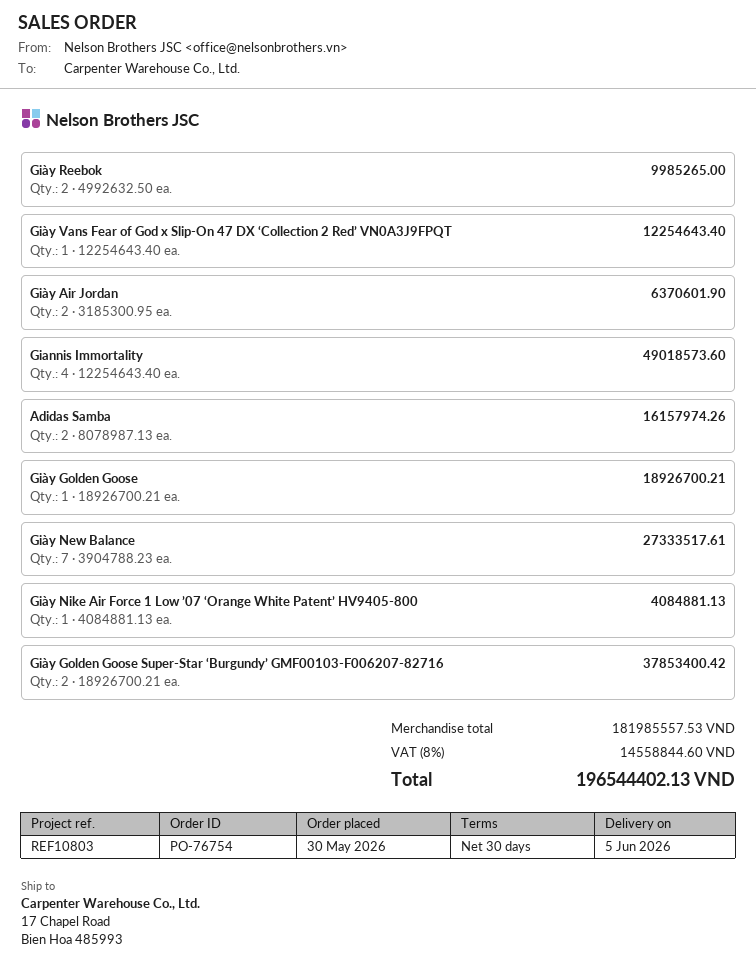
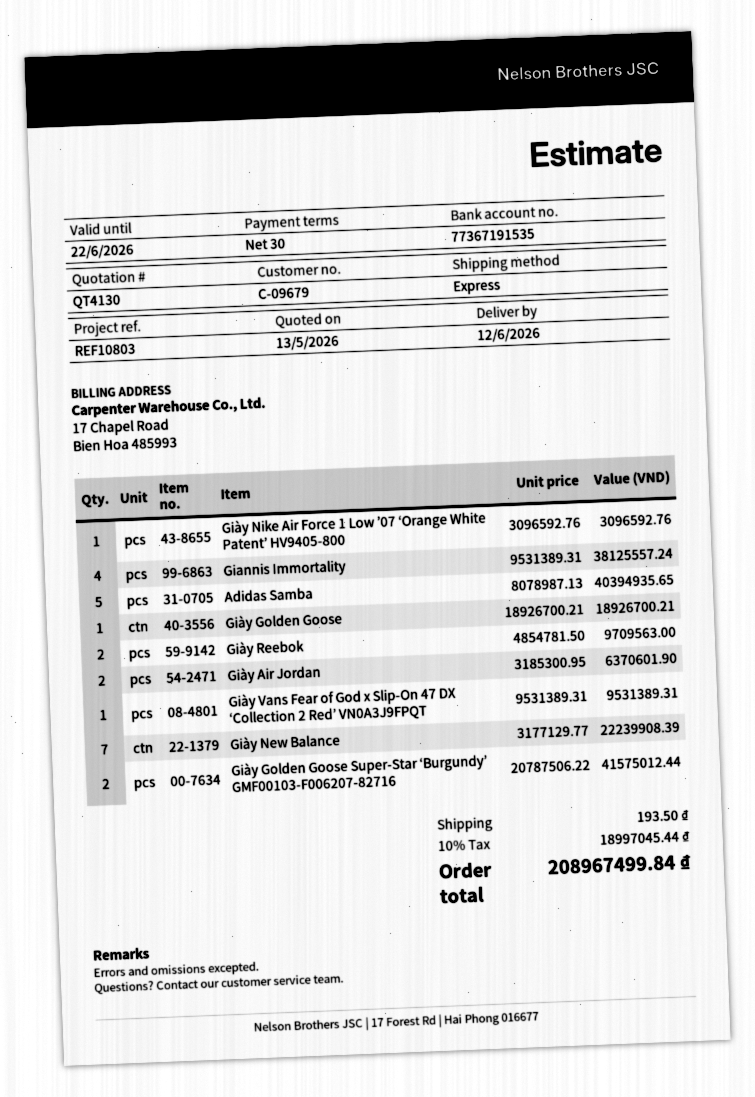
delivery date: 2026-06-05 -> 2026-06-12
Giày Reebok: 2 x 4992632.50 = 9985265.00 -> 2 x 4854781.50 = 9709563.00
Giày Vans Fear of God x Slip-On 47 DX ‘Collection 2 Red’ VN0A3J9FPQT: 1 x 12254643.40 = 12254643.40 -> 1 x 9531389.31 = 9531389.31
Giannis Immortality: 4 x 12254643.40 = 49018573.60 -> 4 x 9531389.31 = 38125557.24
Adidas Samba: 2 x 8078987.13 = 16157974.26 -> 5 x 8078987.13 = 40394935.65
Giày New Balance: 7 x 3904788.23 = 27333517.61 -> 7 x 3177129.77 = 22239908.39
Giày Nike Air Force 1 Low ’07 ‘Orange White Patent’ HV9405-800: 1 x 4084881.13 = 4084881.13 -> 1 x 3096592.76 = 3096592.76
Giày Golden Goose Super-Star ‘Burgundy’ GMF00103-F006207-82716: 2 x 18926700.21 = 37853400.42 -> 2 x 20787506.22 = 41575012.44
shipping: none -> 193.50
tax: 8% = 14558844.60 -> 10% = 18997045.44
total: 196544402.13 -> 208967499.84

